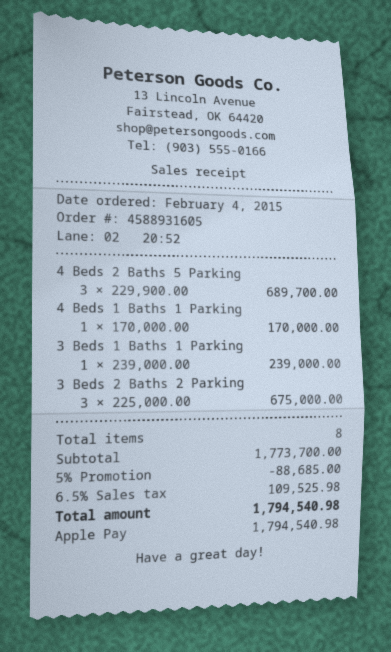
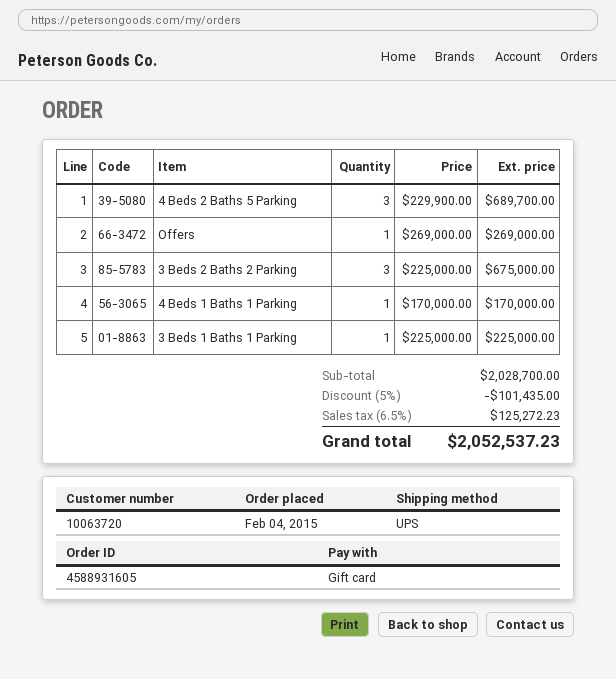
payment method: Apple Pay -> gift card
3 Beds 1 Baths 1 Parking: 1 x 239000.00 = 239000.00 -> 1 x 225000.00 = 225000.00
Offers: none -> 1 x 269000.00 = 269000.00
subtotal: 1773700.00 -> 2028700.00
discount: 5% = 88685.00 -> 5% = 101435.00
tax: 6.5% = 109525.98 -> 6.5% = 125272.23
total: 1794540.98 -> 2052537.23

